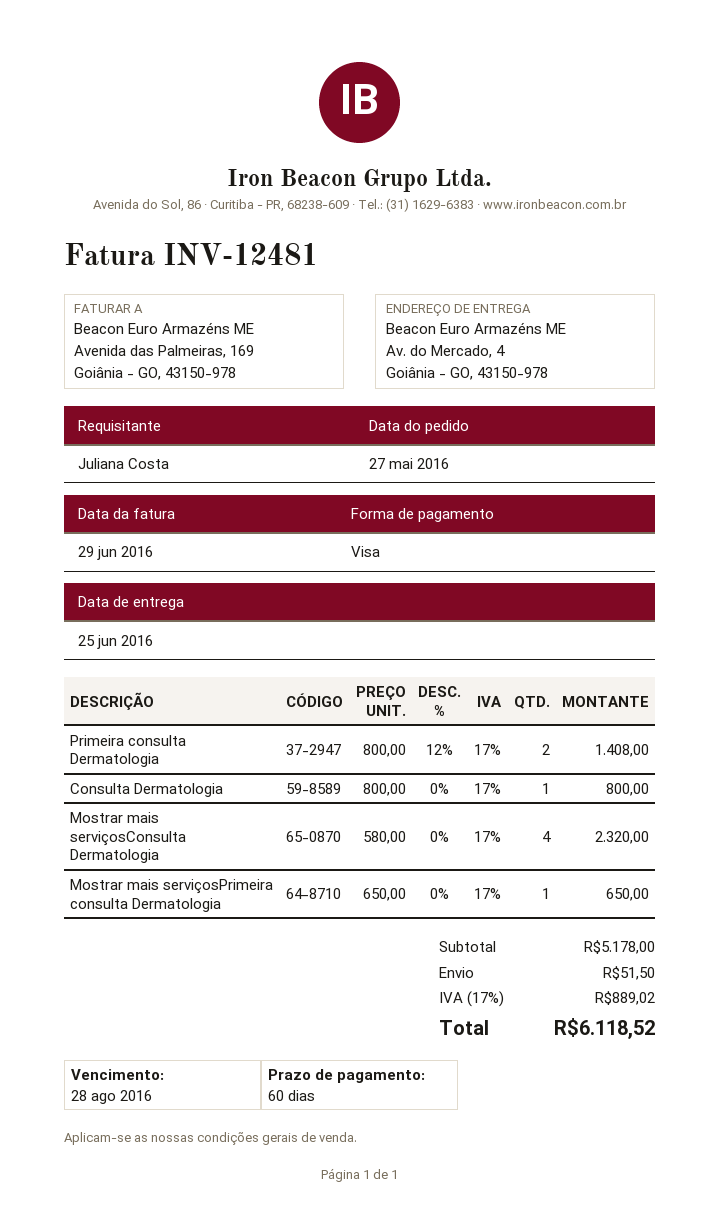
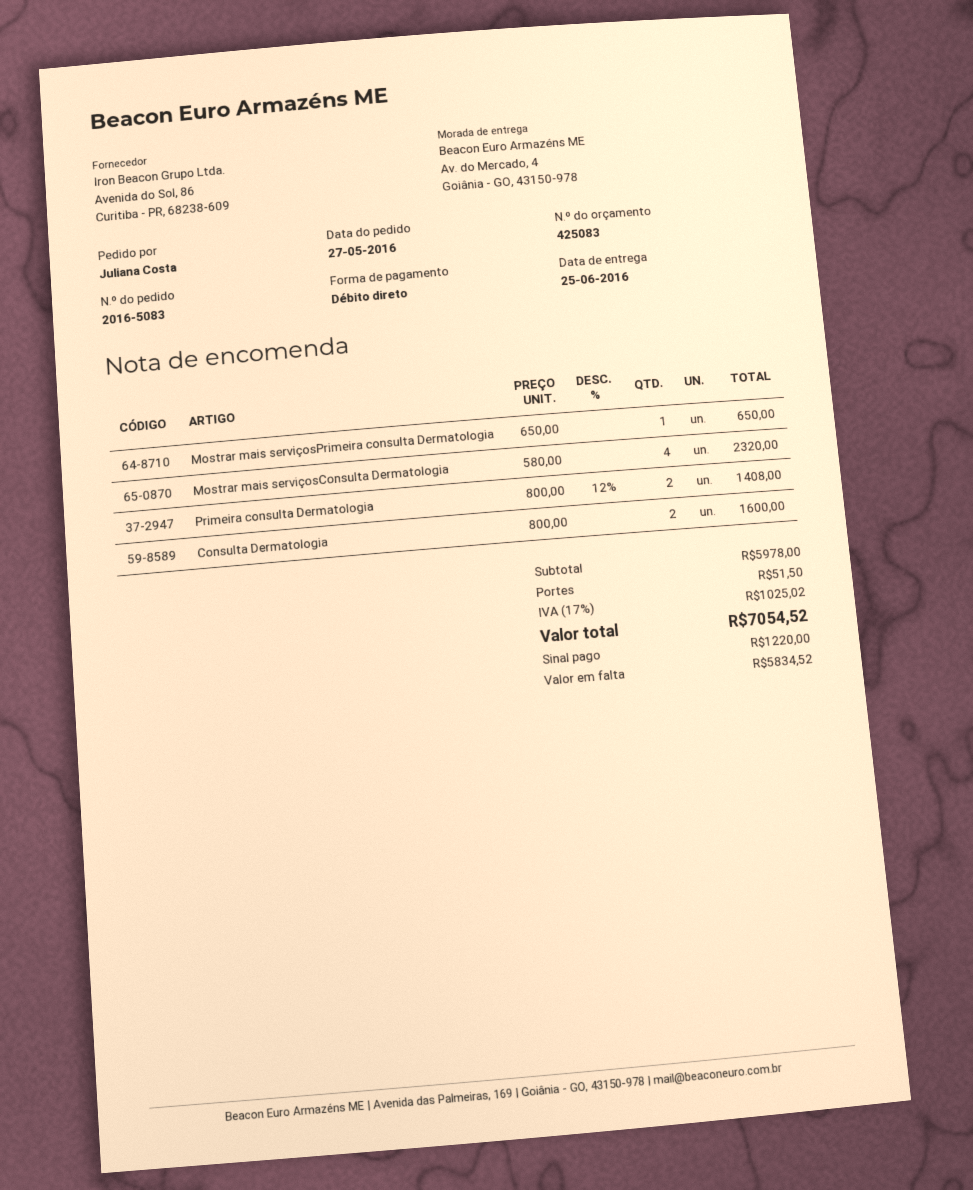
payment method: Visa -> direct debit
Consulta Dermatologia: 1 x 800.00 = 800.00 -> 2 x 800.00 = 1600.00
subtotal: 5178.00 -> 5978.00
tax: 17% = 889.02 -> 17% = 1025.02
total: 6118.52 -> 7054.52

